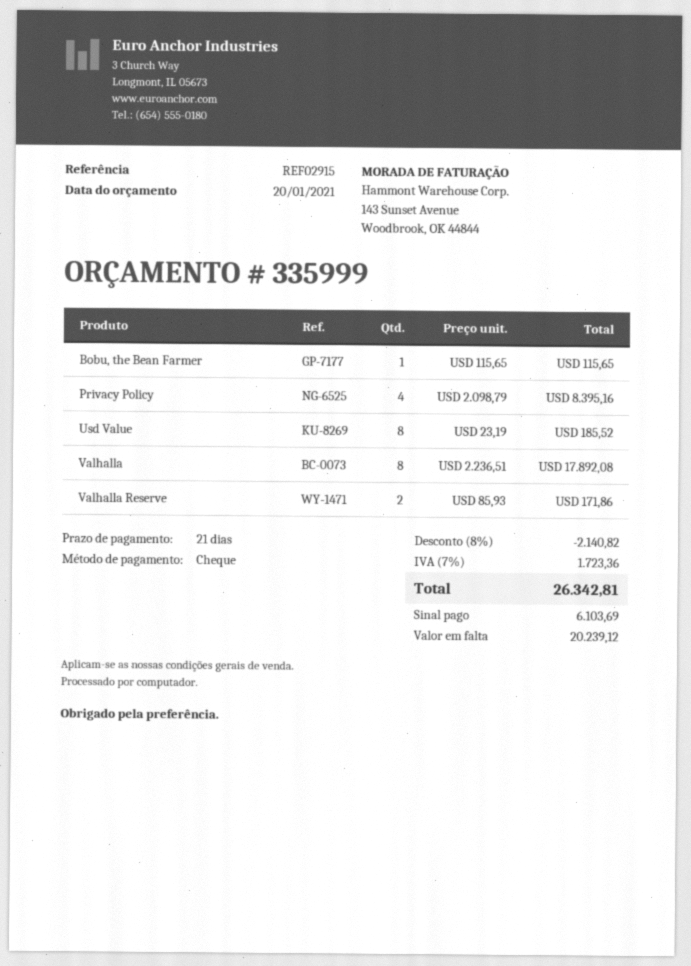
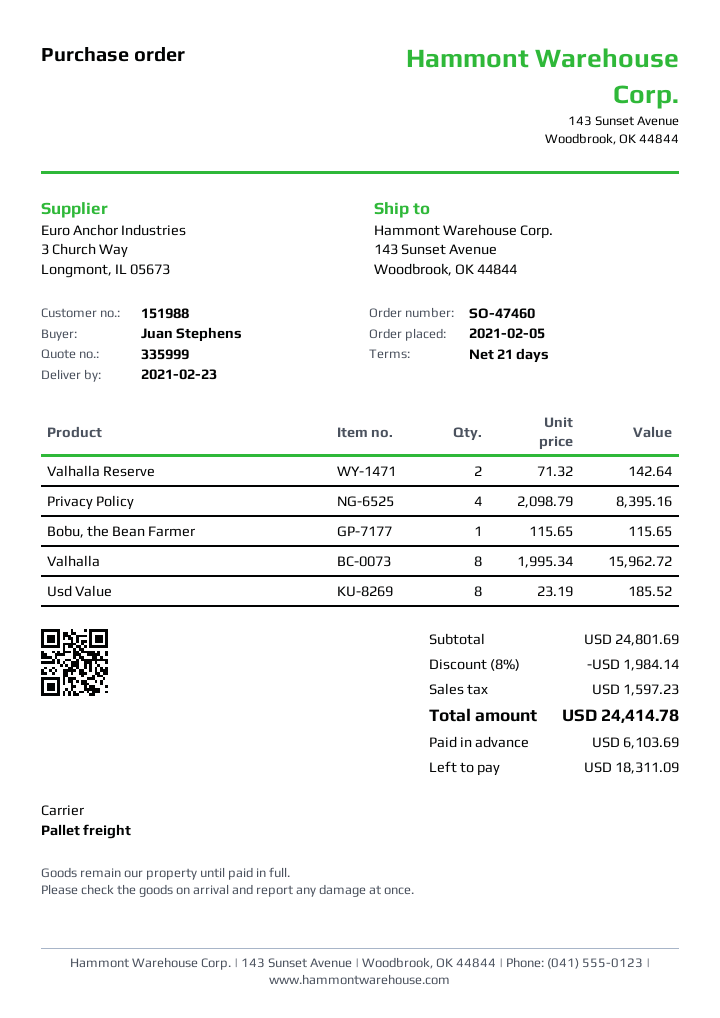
Valhalla: 8 x 2236.51 = 17892.08 -> 8 x 1995.34 = 15962.72
Valhalla Reserve: 2 x 85.93 = 171.86 -> 2 x 71.32 = 142.64
discount: 8% = 2140.82 -> 8% = 1984.14
tax: 1723.36 -> 1597.23
total: 26342.81 -> 24414.78
balance: 20239.12 -> 18311.09

